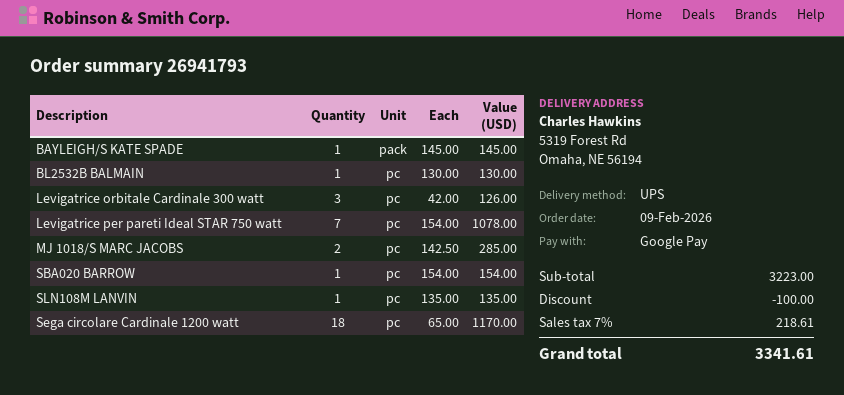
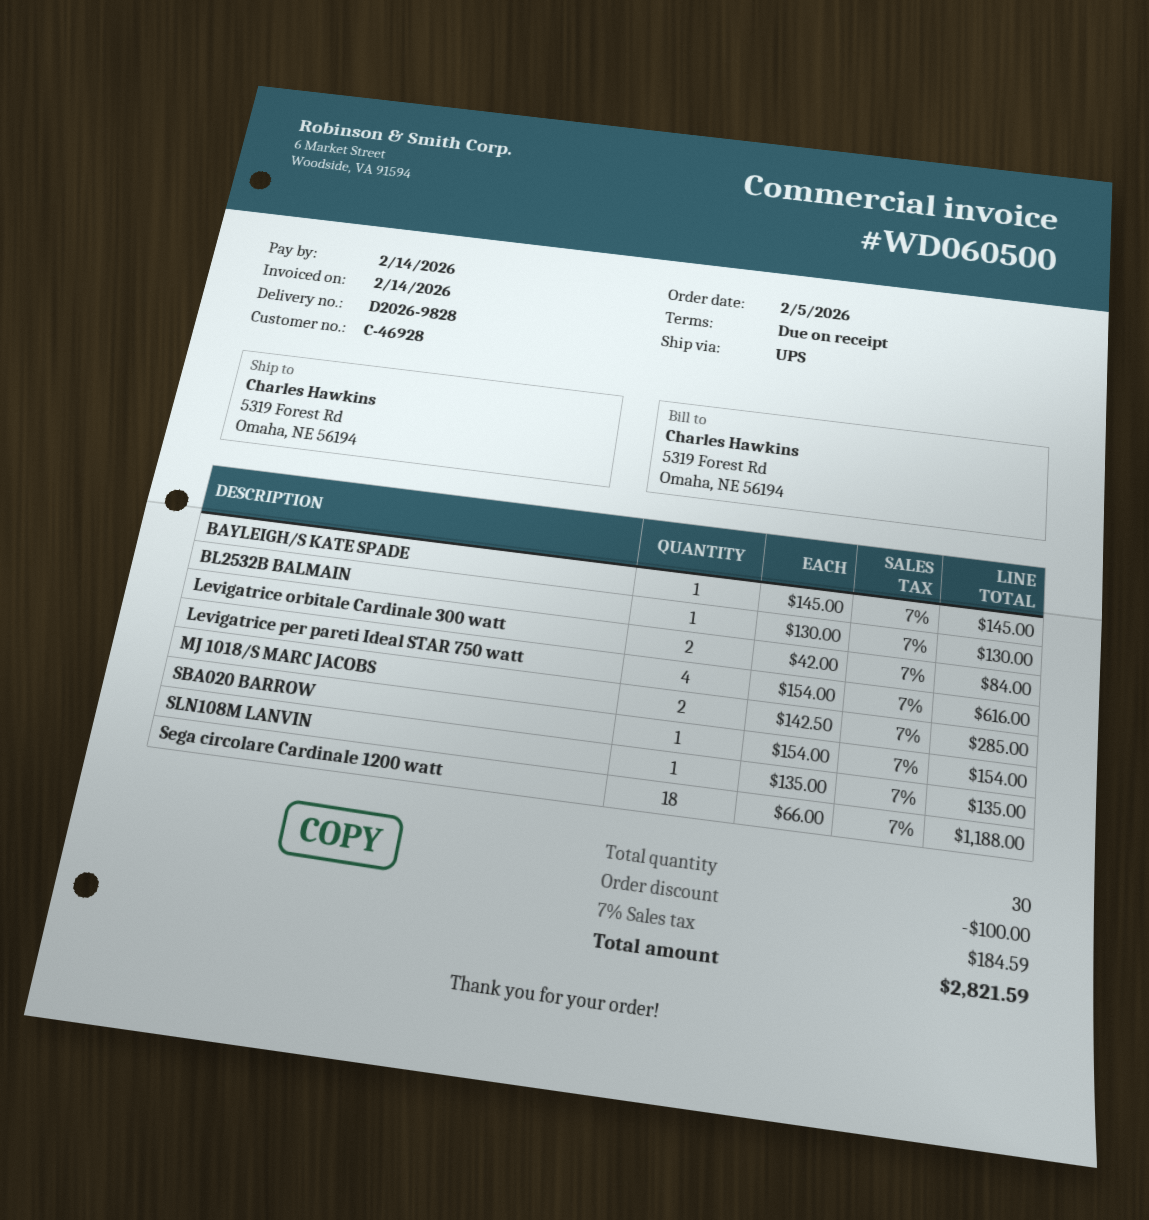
order date: 2026-02-09 -> 2026-02-05
Levigatrice orbitale Cardinale 300 watt: 3 x 42.00 = 126.00 -> 2 x 42.00 = 84.00
Levigatrice per pareti Ideal STAR 750 watt: 7 x 154.00 = 1078.00 -> 4 x 154.00 = 616.00
Sega circolare Cardinale 1200 watt: 18 x 65.00 = 1170.00 -> 18 x 66.00 = 1188.00
tax: 7% = 218.61 -> 7% = 184.59
total: 3341.61 -> 2821.59

